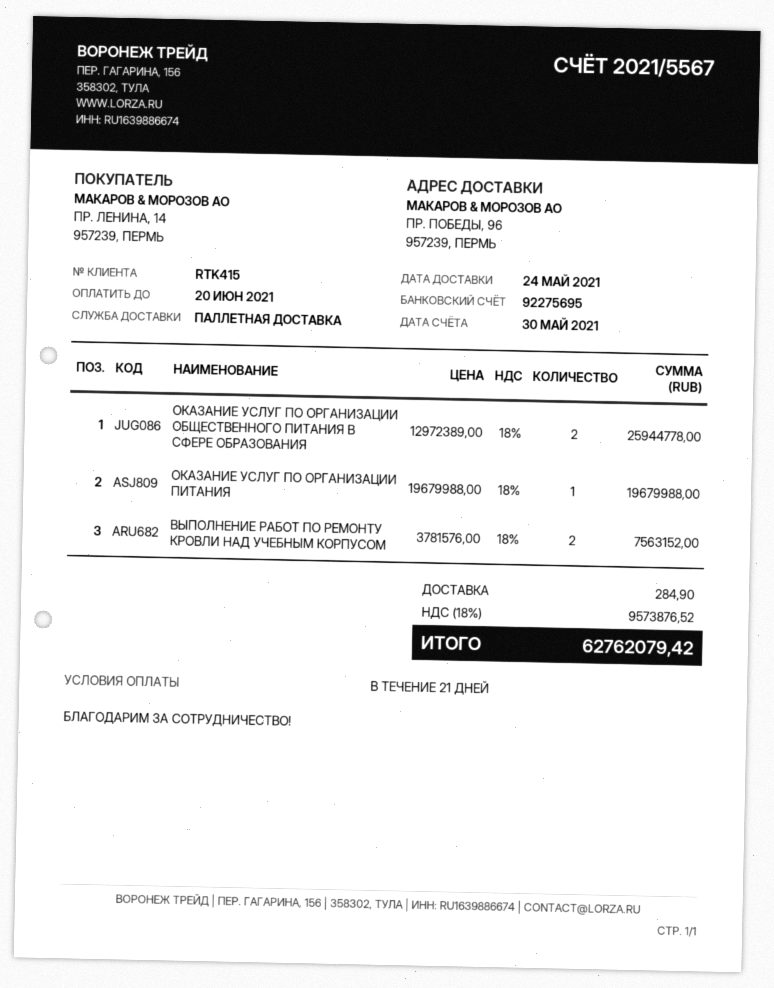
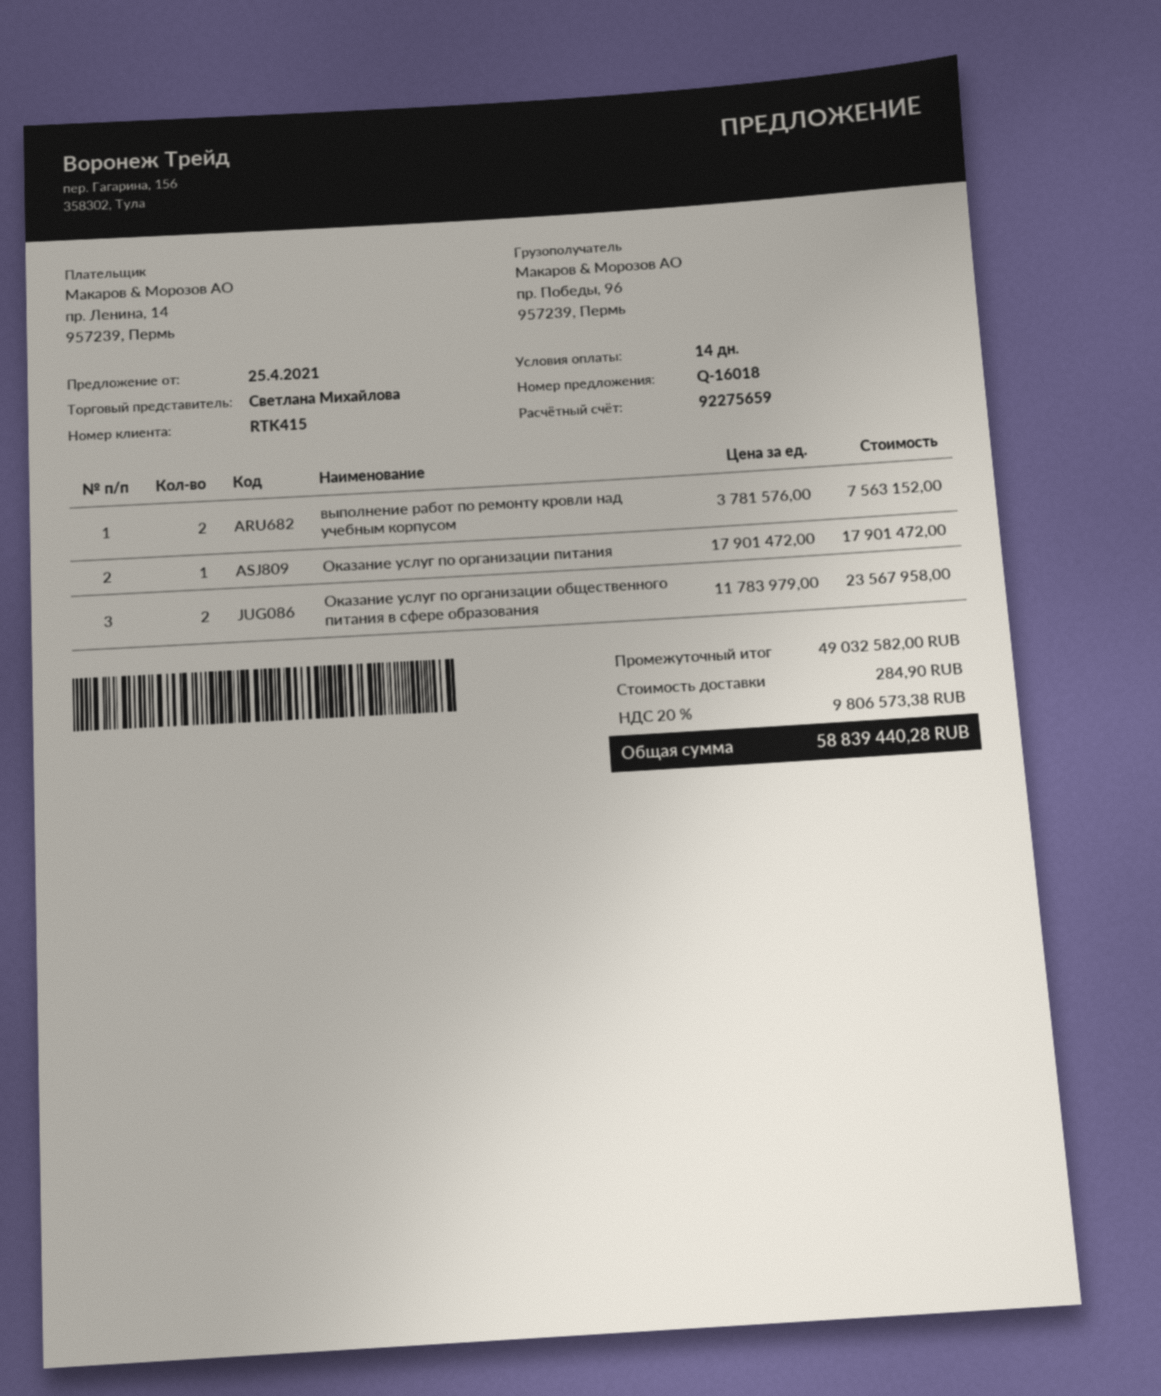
payment terms: 21 days -> 14 days
bank account: 92275695 -> 92275659
ОКАЗАНИЕ УСЛУГ ПО ОРГАНИЗАЦИИ ОБЩЕСТВЕННОГО ПИТАНИЯ В СФЕРЕ ОБРАЗОВАНИЯ: 2 x 12972389.00 = 25944778.00 -> 2 x 11783979.00 = 23567958.00
ОКАЗАНИЕ УСЛУГ ПО ОРГАНИЗАЦИИ ПИТАНИЯ: 1 x 19679988.00 = 19679988.00 -> 1 x 17901472.00 = 17901472.00
tax: 18% = 9573876.52 -> 20% = 9806573.38
total: 62762079.42 -> 58839440.28

